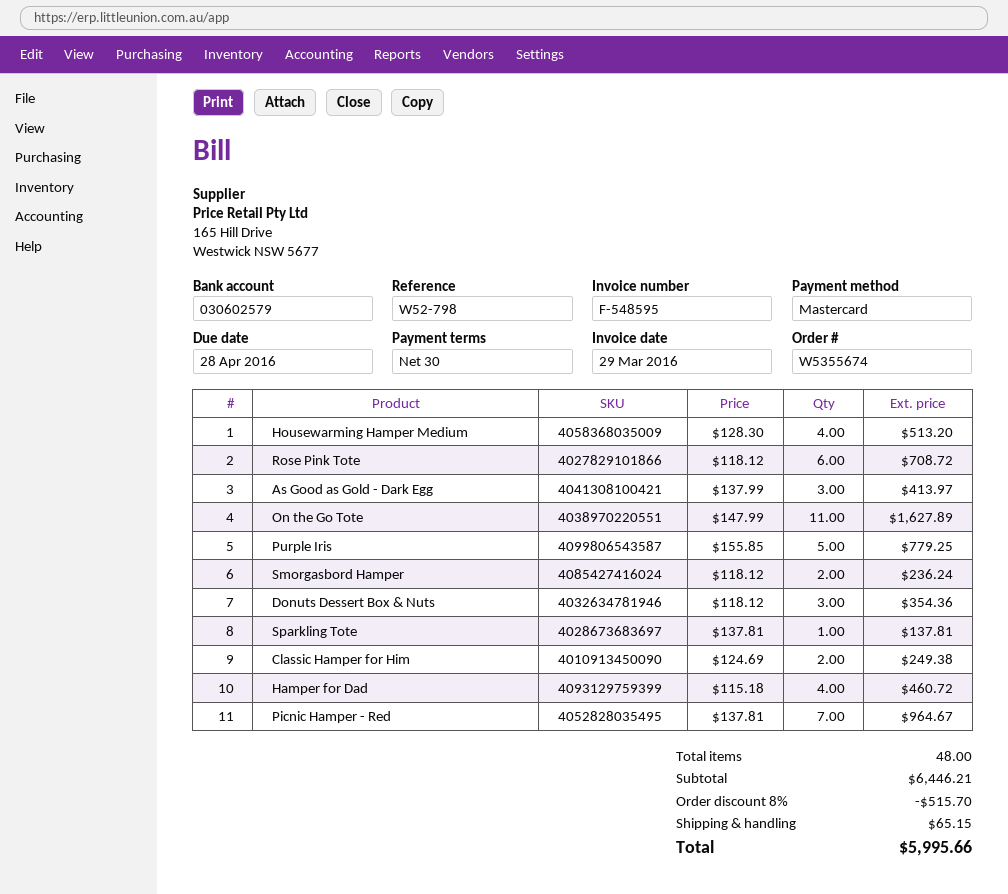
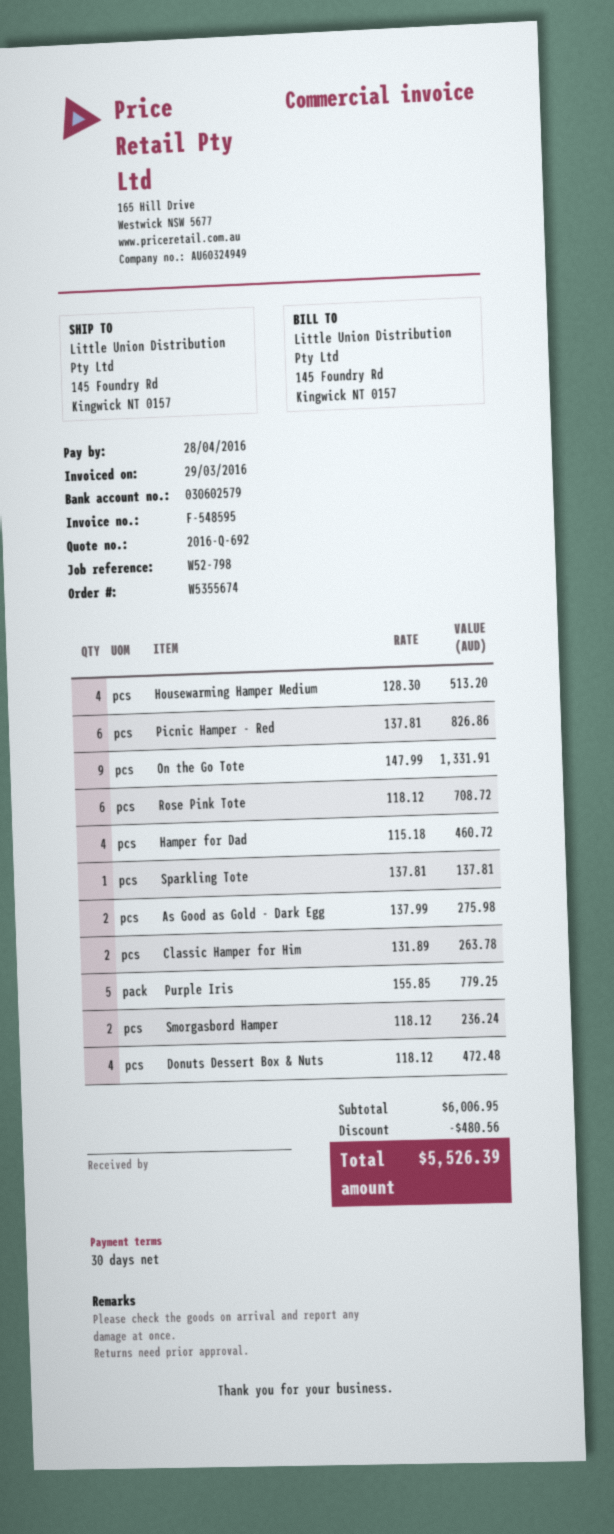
As Good as Gold - Dark Egg: 3 x 137.99 = 413.97 -> 2 x 137.99 = 275.98
On the Go Tote: 11 x 147.99 = 1627.89 -> 9 x 147.99 = 1331.91
Donuts Dessert Box & Nuts: 3 x 118.12 = 354.36 -> 4 x 118.12 = 472.48
Classic Hamper for Him: 2 x 124.69 = 249.38 -> 2 x 131.89 = 263.78
Picnic Hamper - Red: 7 x 137.81 = 964.67 -> 6 x 137.81 = 826.86
subtotal: 6446.21 -> 6006.95
discount: 515.70 -> 480.56
shipping: 65.15 -> none
total: 5995.66 -> 5526.39

